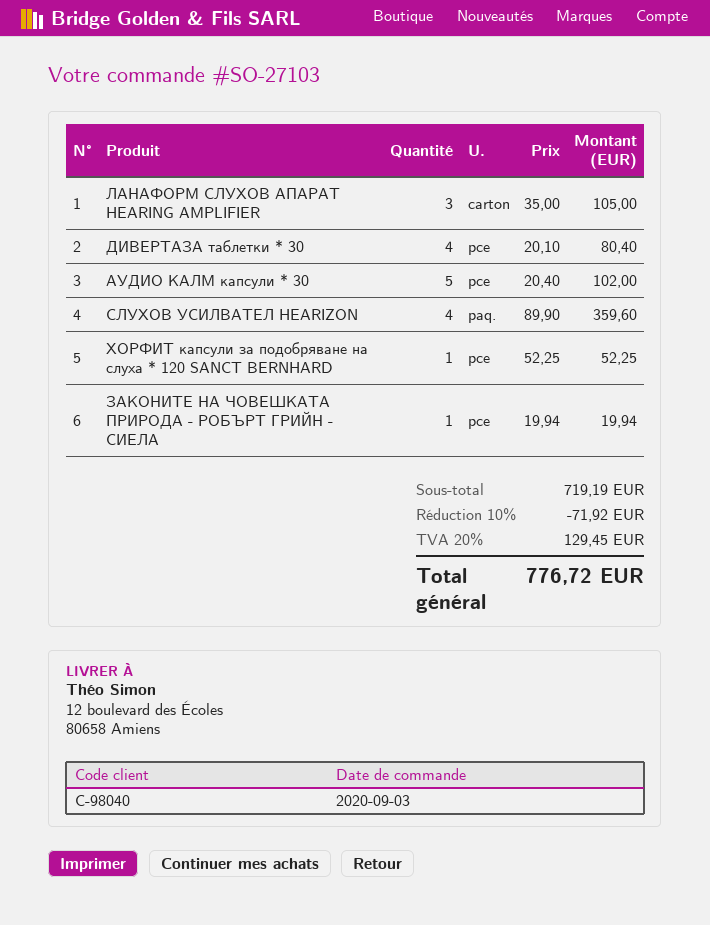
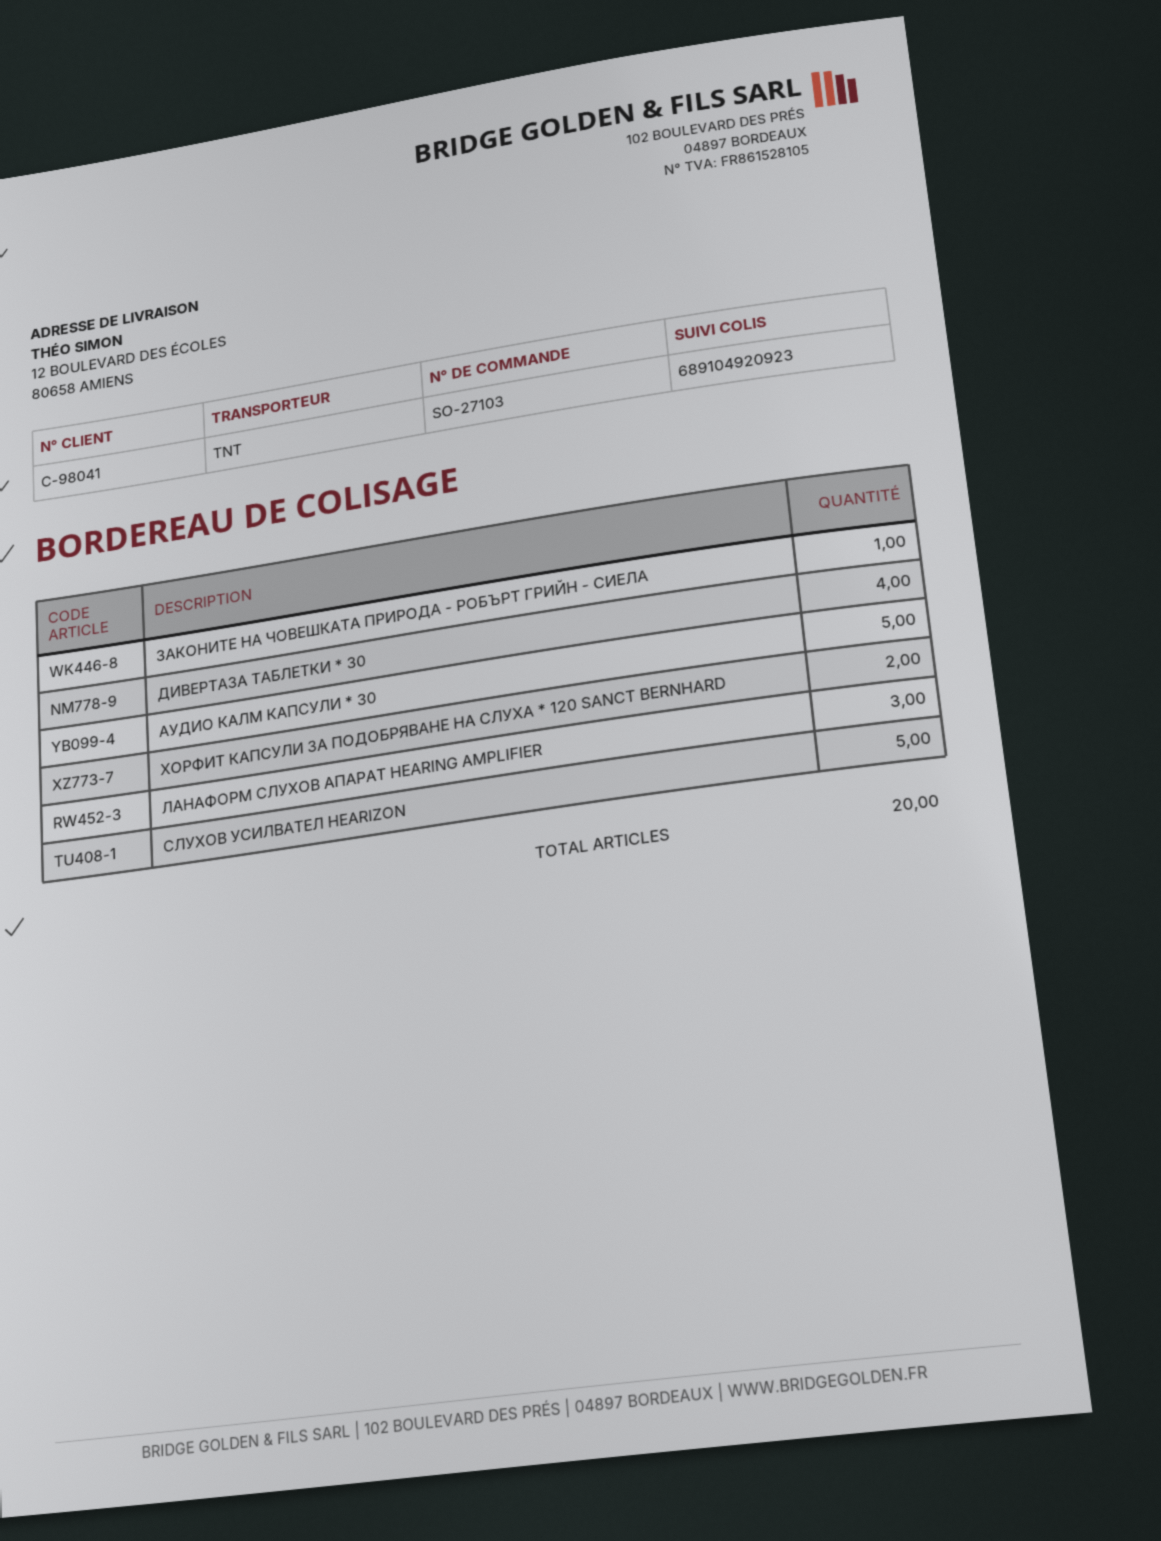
customer number: C-98040 -> C-98041
СЛУХОВ УСИЛВАТЕЛ HEARIZON: 4 -> 5
ХОРФИТ капсули за подобряване на слуха * 120 SANCT BERNHARD: 1 -> 2

